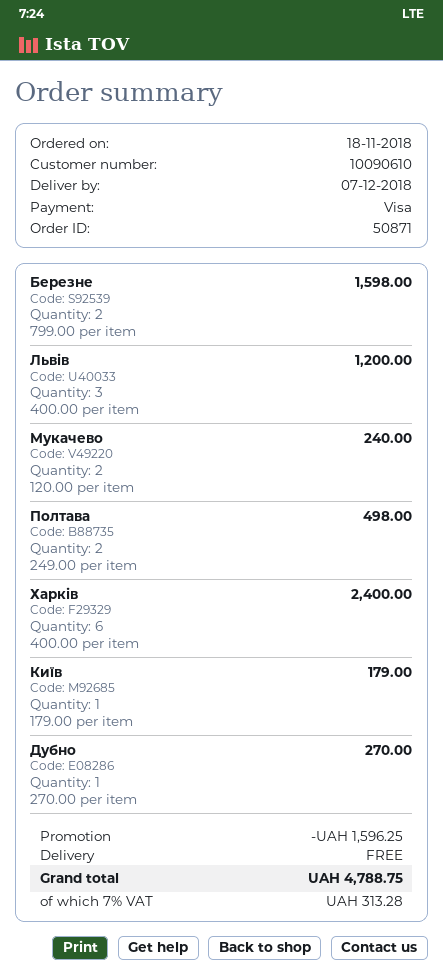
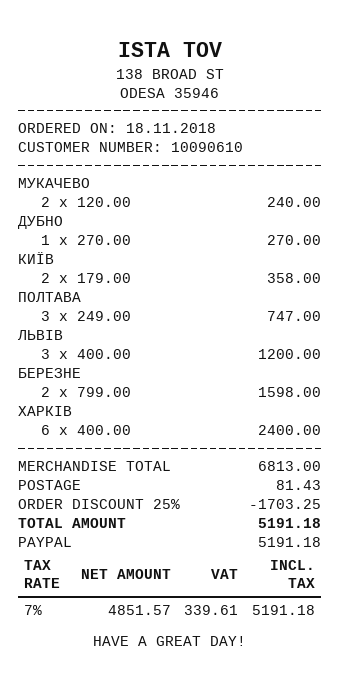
payment method: Visa -> PayPal
Полтава: 2 x 249.00 = 498.00 -> 3 x 249.00 = 747.00
Київ: 1 x 179.00 = 179.00 -> 2 x 179.00 = 358.00
discount: 1596.25 -> 1703.25
shipping: 0.00 -> 81.43
tax: 7% = 313.28 -> 7% = 339.61
total: 4788.75 -> 5191.18

